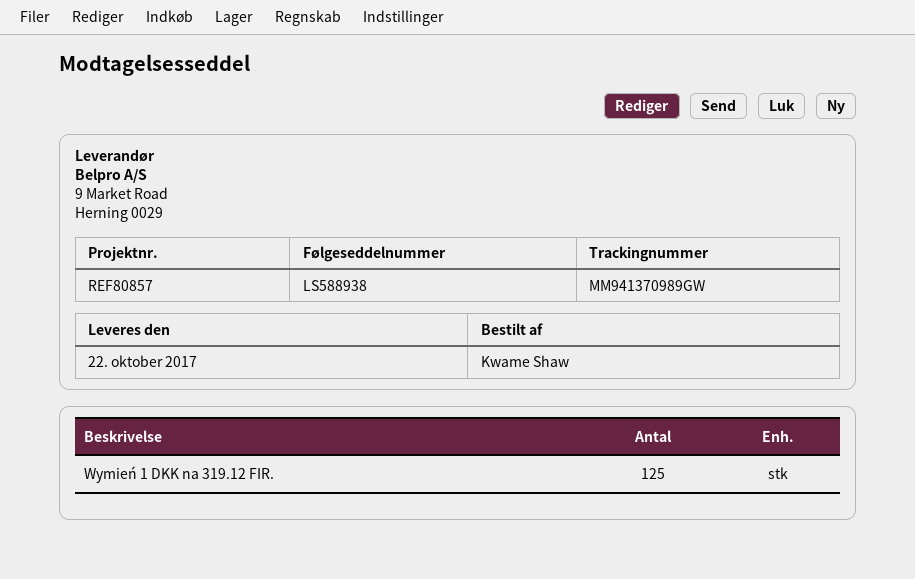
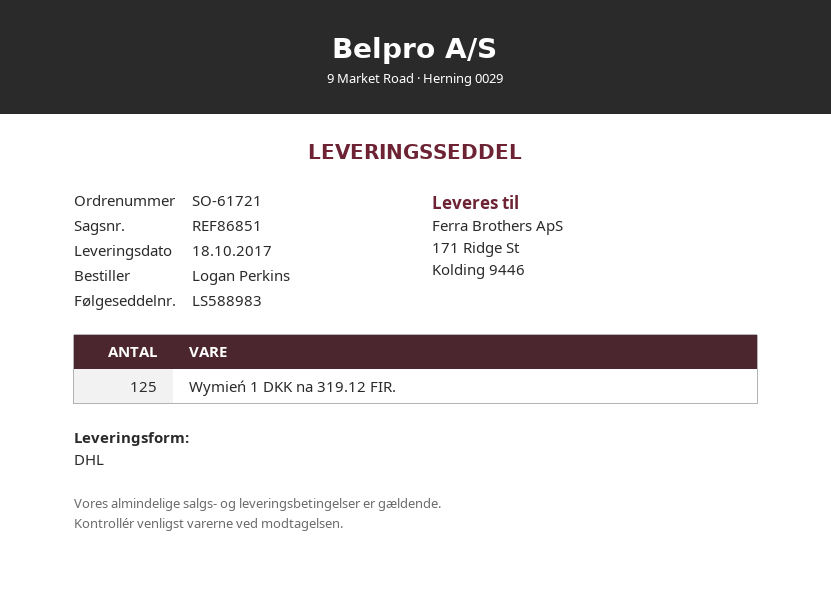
delivery note number: LS588938 -> LS588983
delivery date: 2017-10-22 -> 2017-10-18
reference: REF80857 -> REF86851
ordered by: Kwame Shaw -> Logan Perkins

